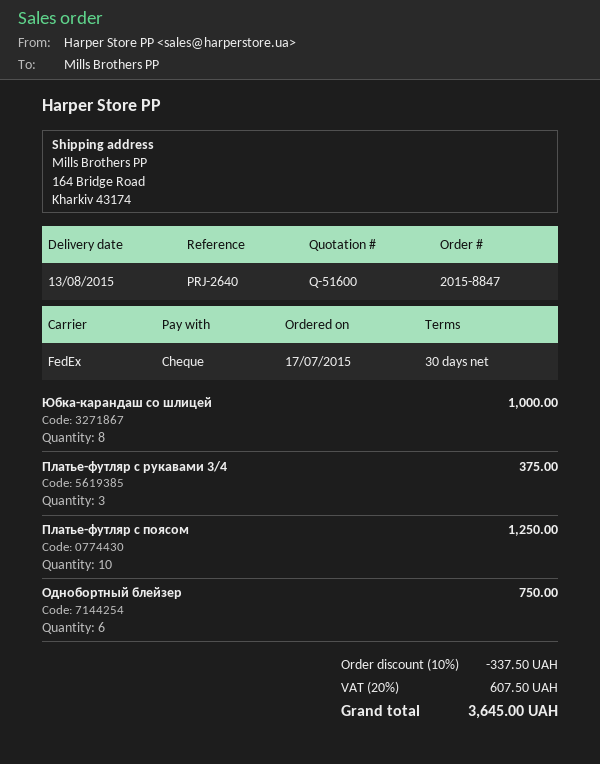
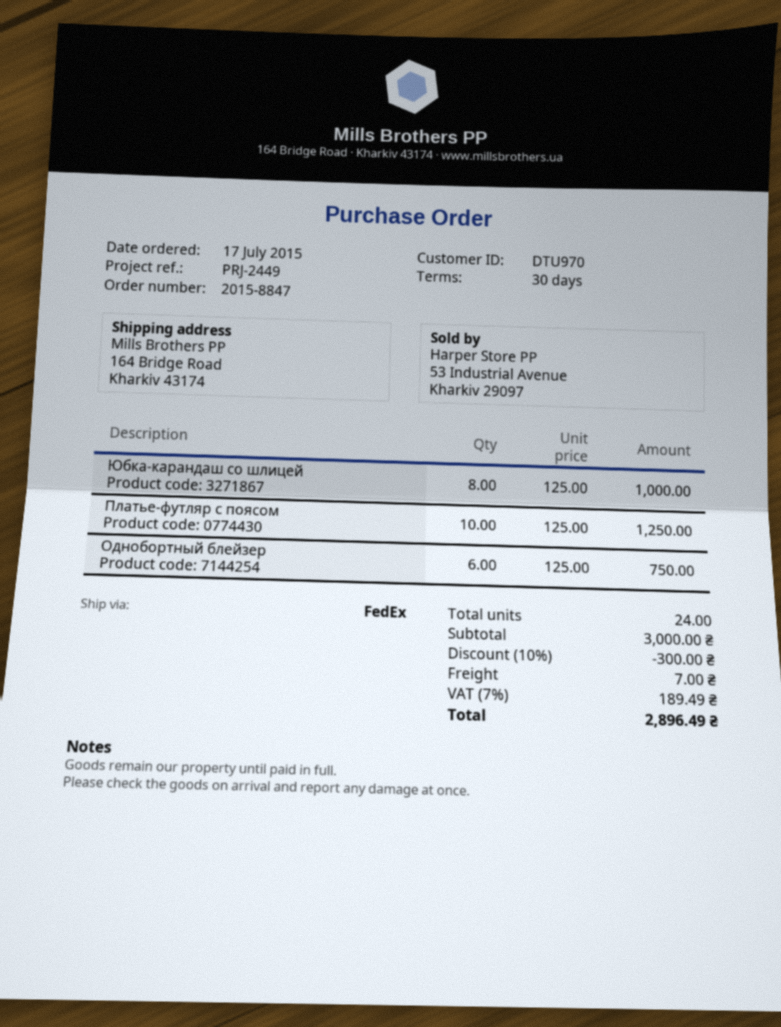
reference: PRJ-2640 -> PRJ-2449
Платье-футляр с рукавами 3/4: 3 for 375.00 -> none
discount: 10% = 337.50 -> 10% = 300.00
shipping: none -> 7.00
tax: 20% = 607.50 -> 7% = 189.49
total: 3645.00 -> 2896.49

